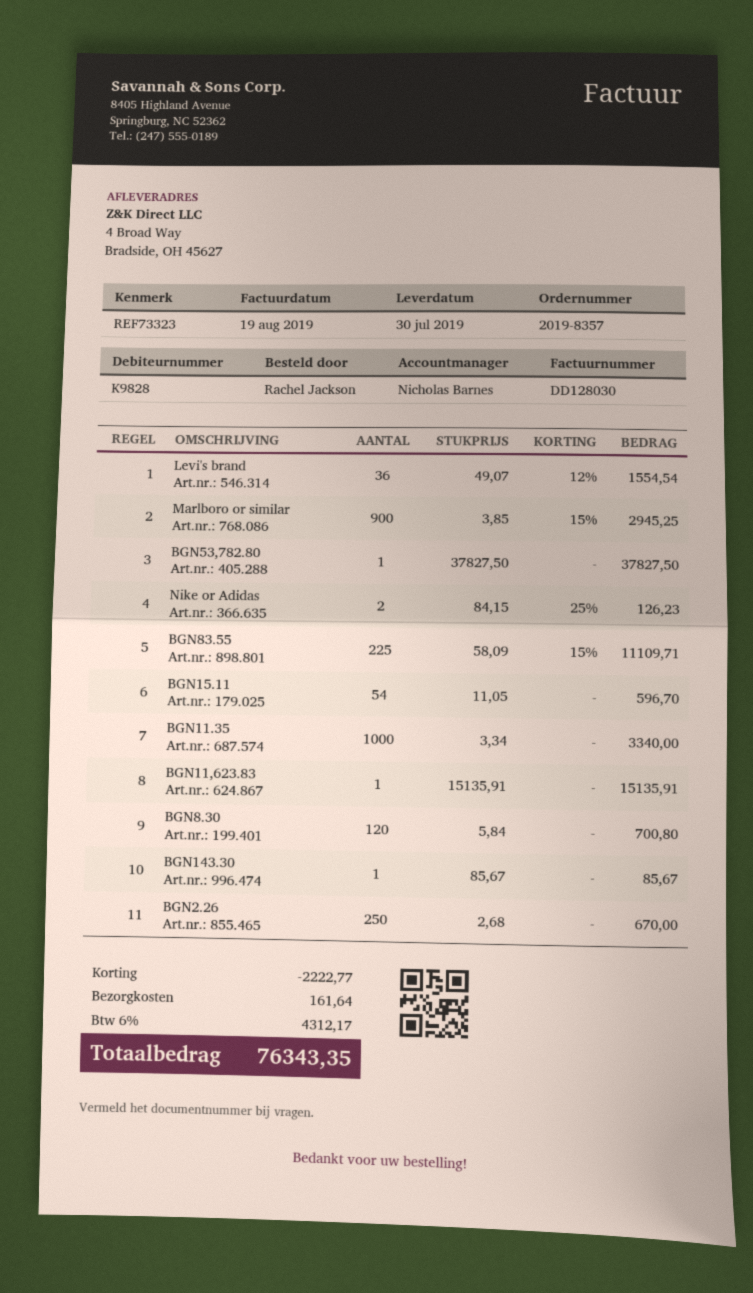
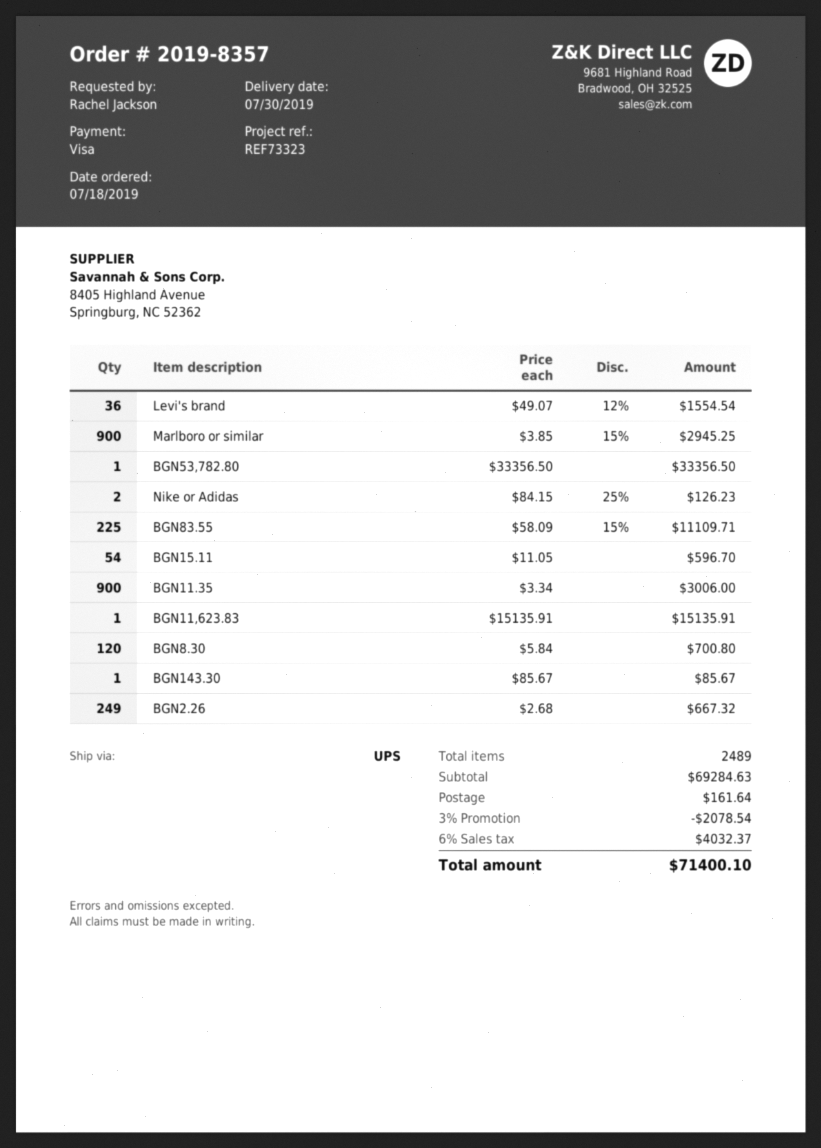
BGN53,782.80: 1 x 37827.50 = 37827.50 -> 1 x 33356.50 = 33356.50
BGN11.35: 1000 x 3.34 = 3340.00 -> 900 x 3.34 = 3006.00
BGN2.26: 250 x 2.68 = 670.00 -> 249 x 2.68 = 667.32
discount: 2222.77 -> 2078.54
tax: 6% = 4312.17 -> 6% = 4032.37
total: 76343.35 -> 71400.10

